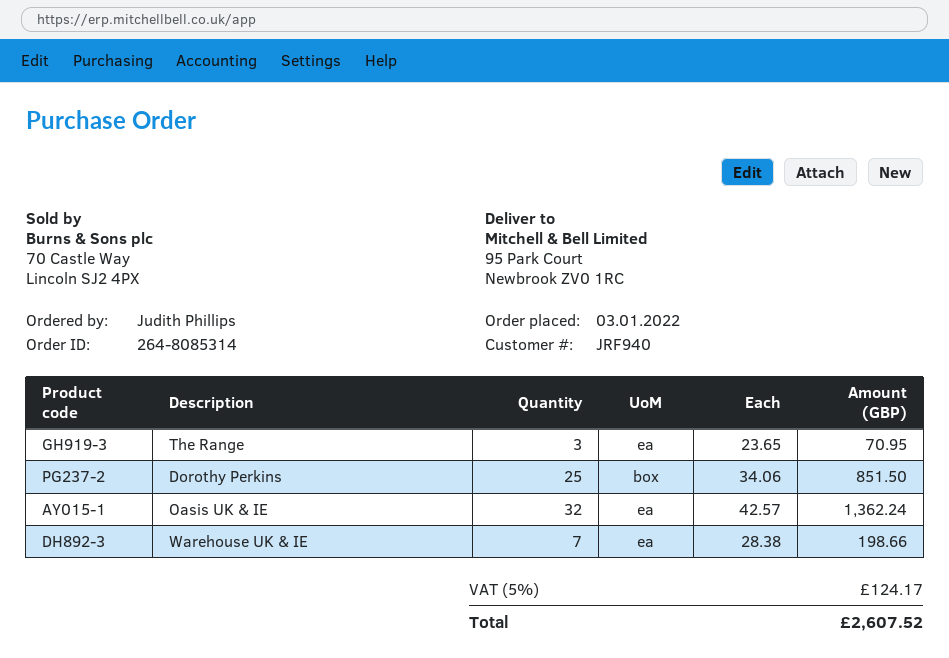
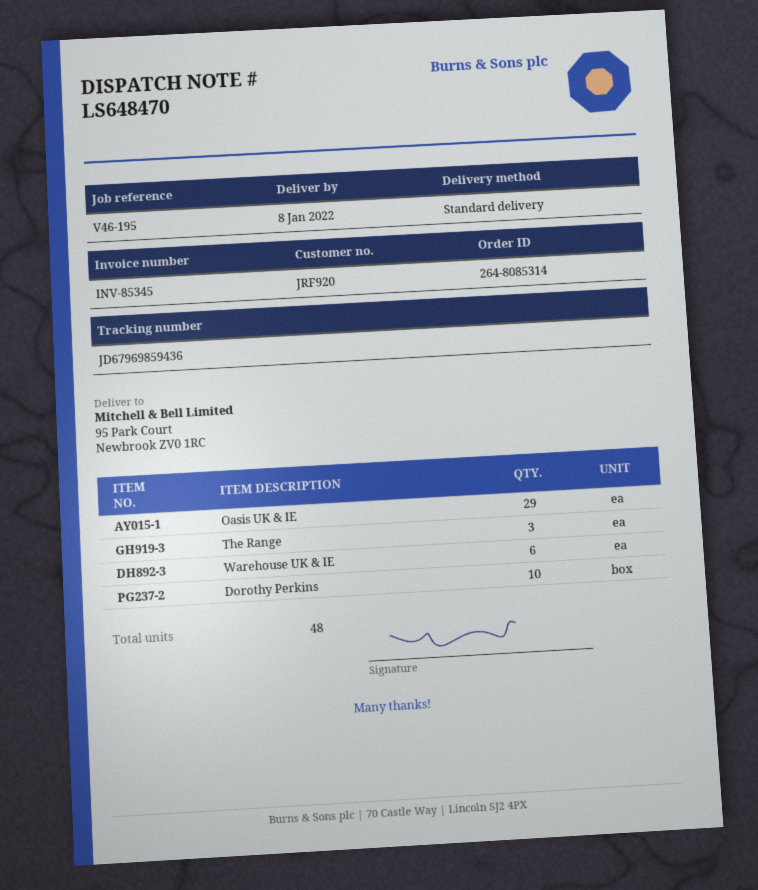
customer number: JRF940 -> JRF920
Dorothy Perkins: 25 -> 10
Oasis UK & IE: 32 -> 29
Warehouse UK & IE: 7 -> 6

